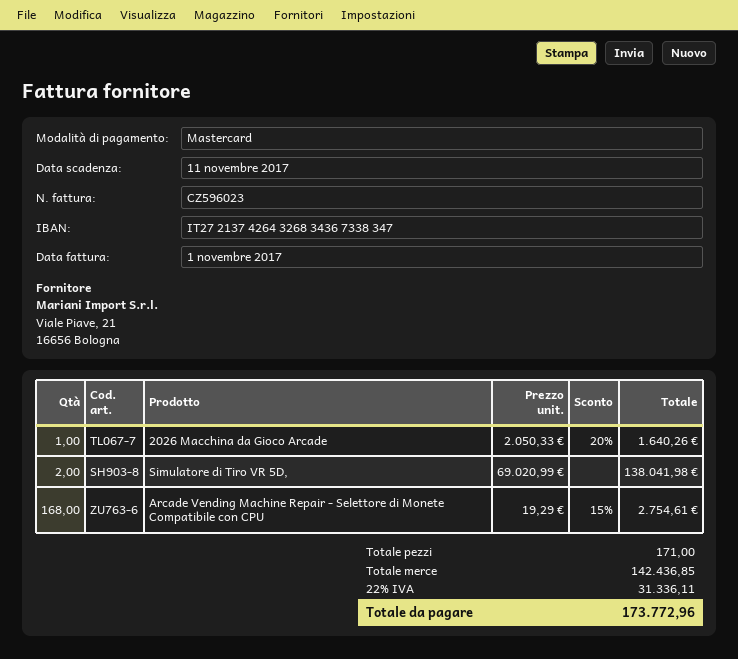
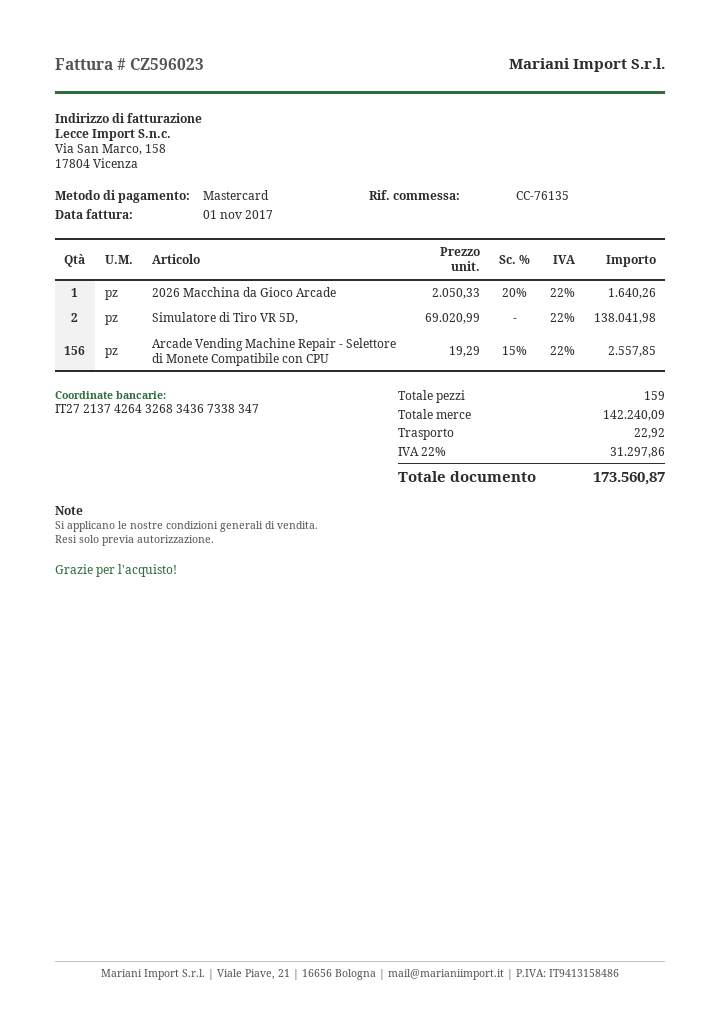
Arcade Vending Machine Repair - Selettore di Monete Compatibile con CPU: 168 x 19.29 - 15% = 2754.61 -> 156 x 19.29 - 15% = 2557.85
total quantity: 171 -> 159
subtotal: 142436.85 -> 142240.09
shipping: none -> 22.92
tax: 22% = 31336.11 -> 22% = 31297.86
total: 173772.96 -> 173560.87

